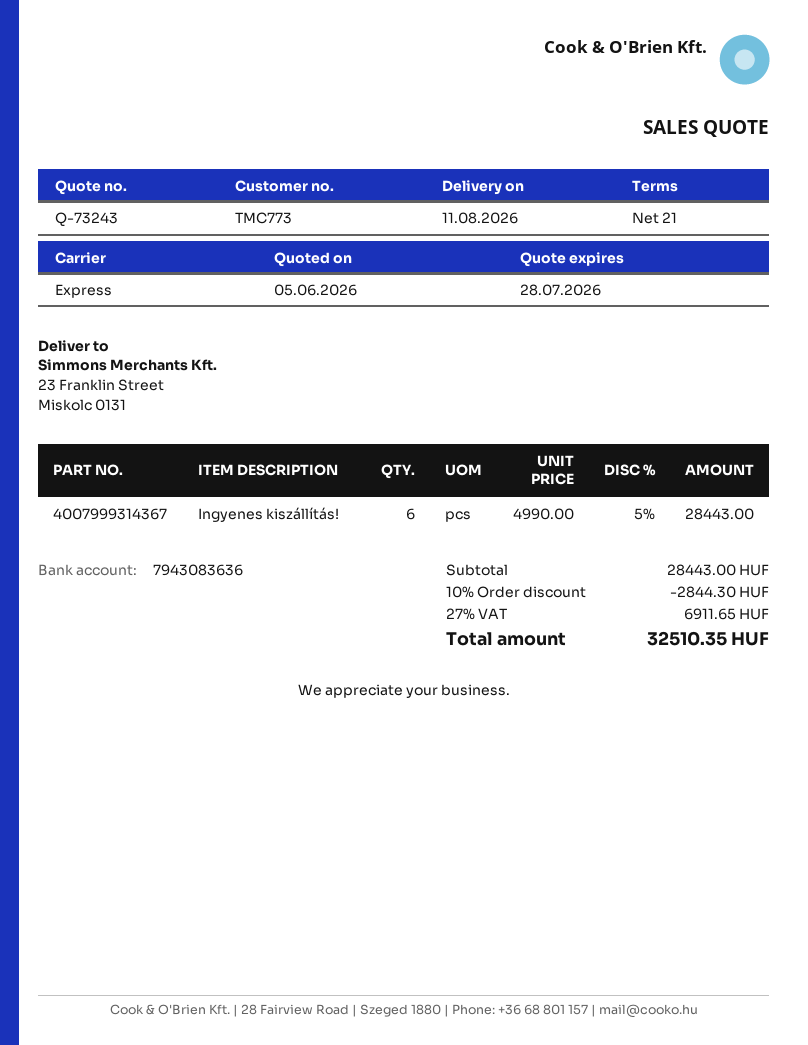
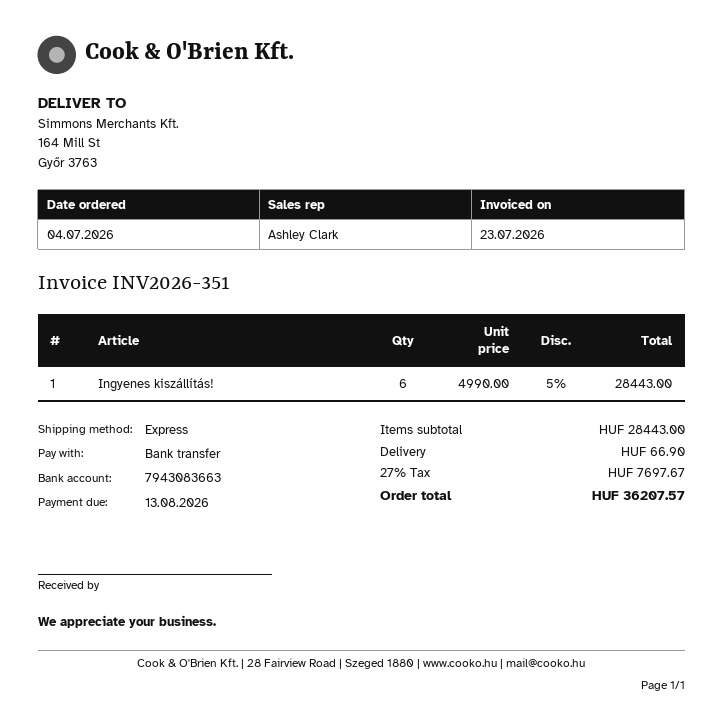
bank account: 7943083636 -> 7943083663
ship to: 23 Franklin Street, Miskolc 0131 -> 164 Mill St, Győr 3763
discount: 10% = 2844.30 -> none
shipping: none -> 66.90
tax: 27% = 6911.65 -> 27% = 7697.67
total: 32510.35 -> 36207.57

